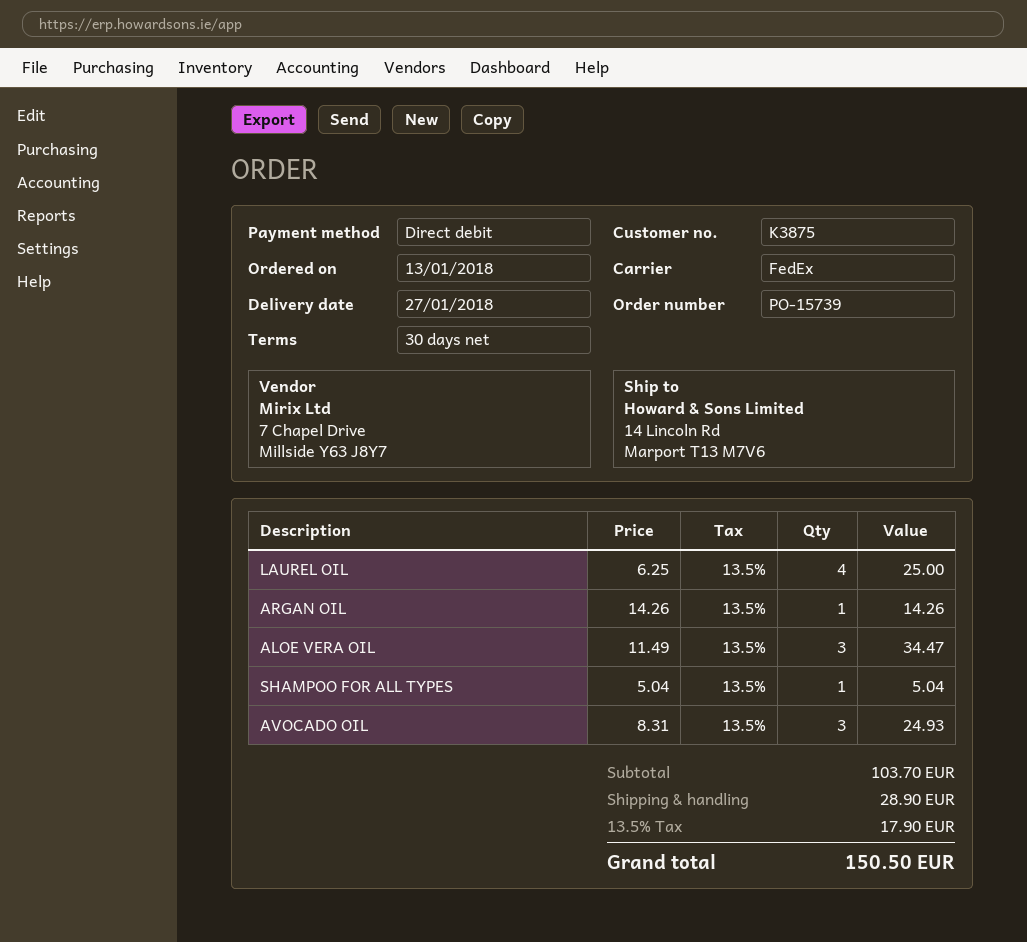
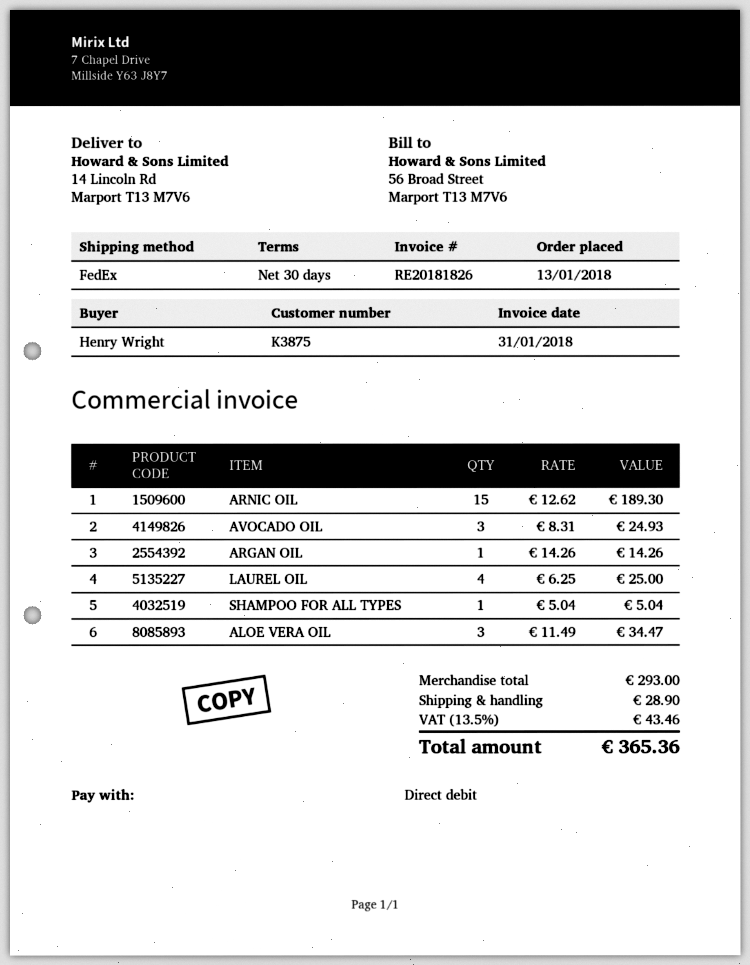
ARNIC OIL: none -> 15 x 12.62 = 189.30
subtotal: 103.70 -> 293.00
tax: 13.5% = 17.90 -> 13.5% = 43.46
total: 150.50 -> 365.36

